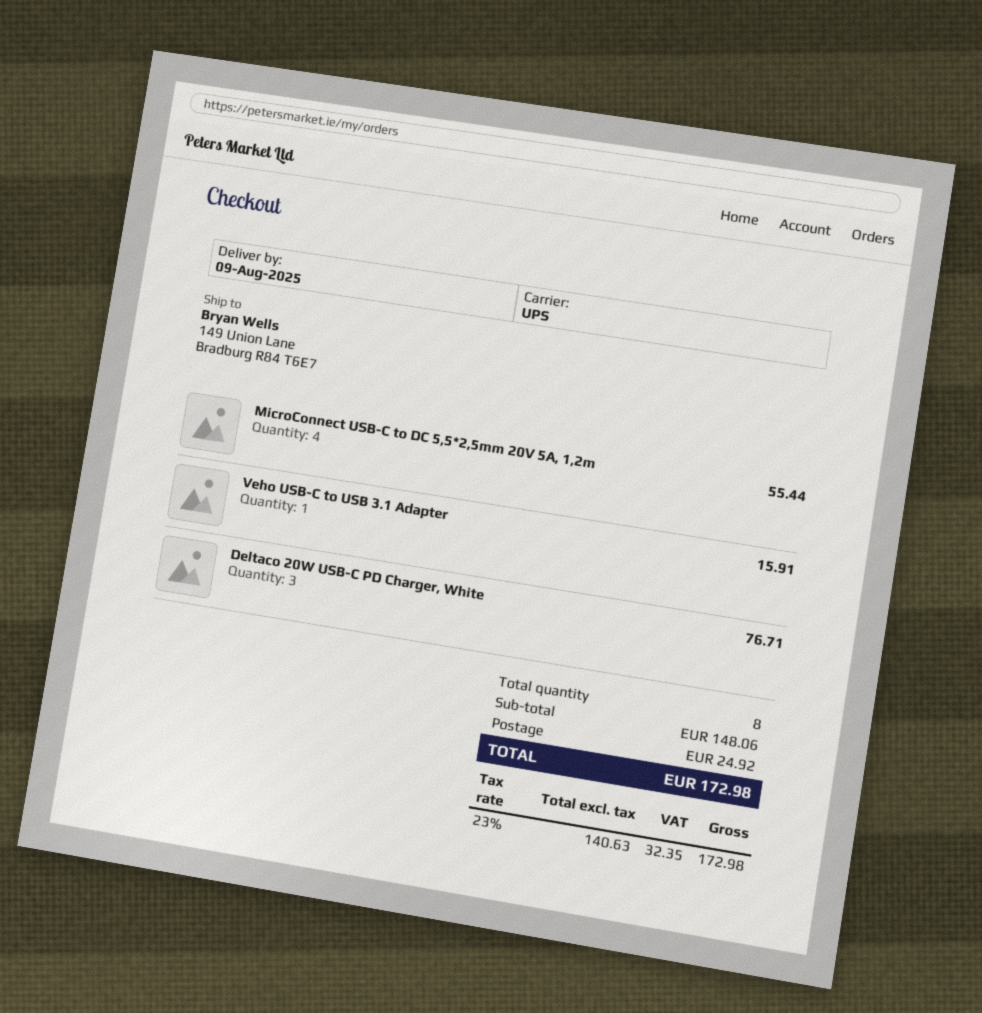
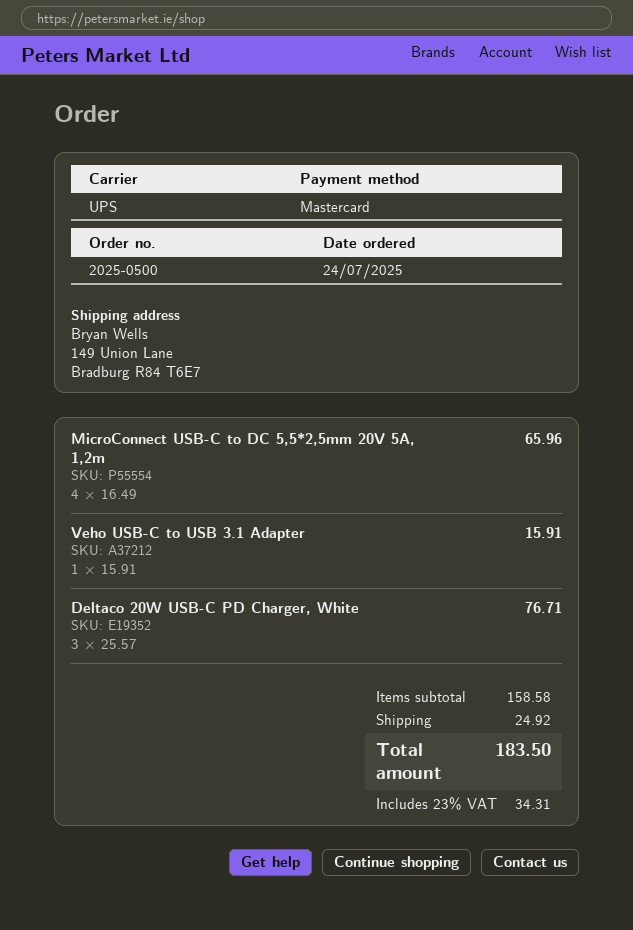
MicroConnect USB-C to DC 5,5*2,5mm 20V 5A, 1,2m: 4 for 55.44 -> 4 for 65.96
subtotal: 148.06 -> 158.58
tax: 23% = 32.35 -> 23% = 34.31
total: 172.98 -> 183.50

